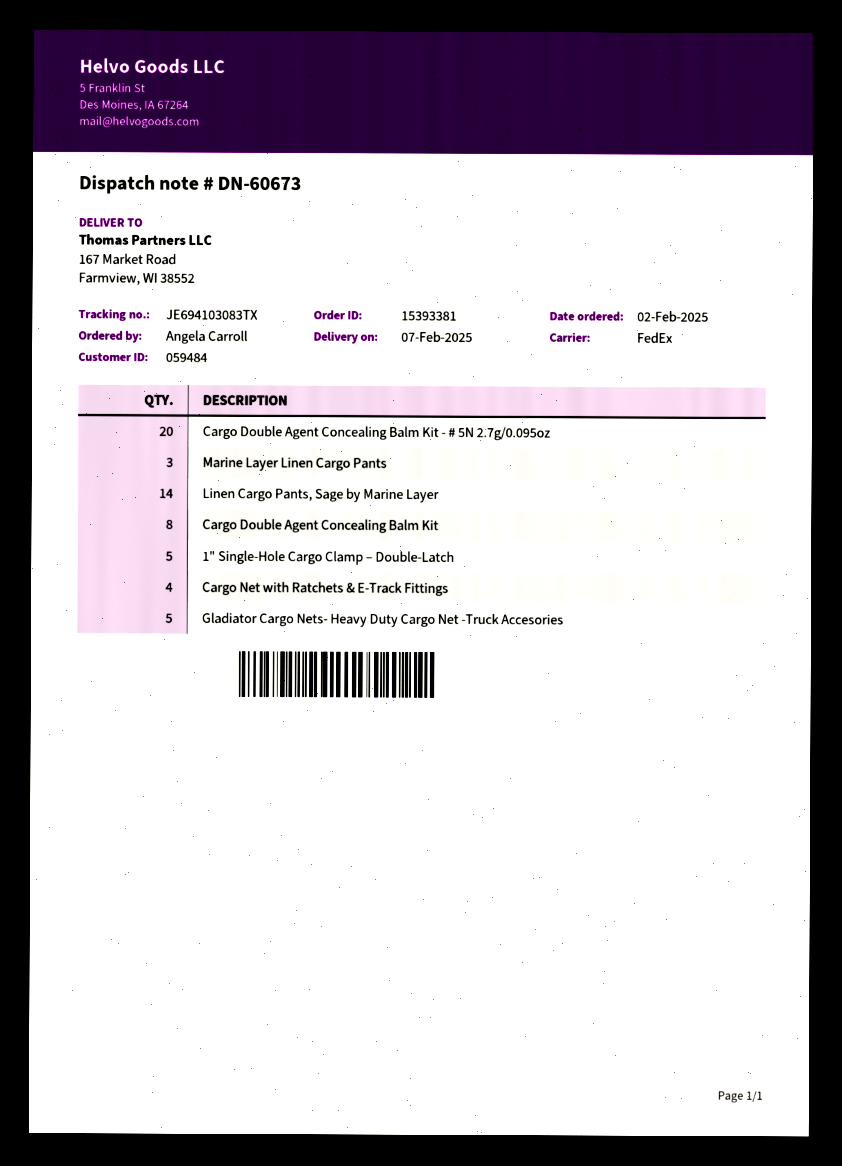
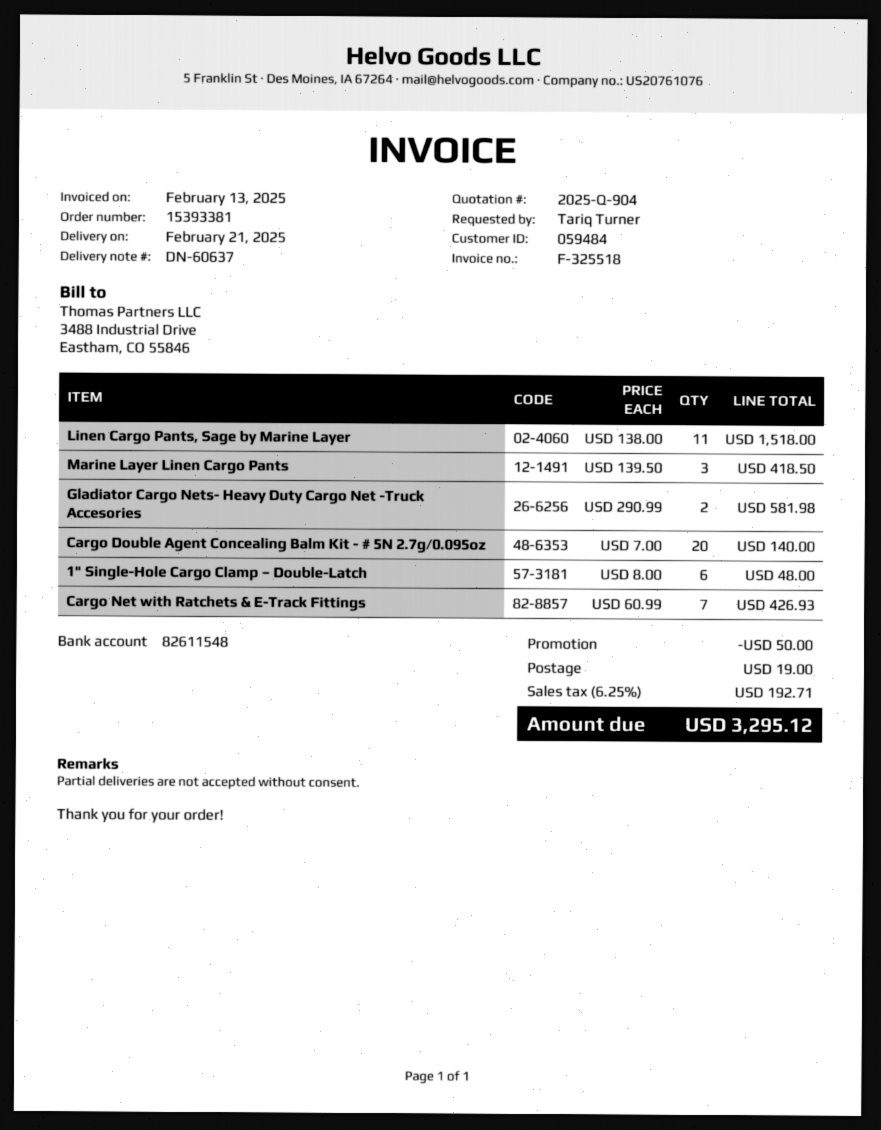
delivery note number: DN-60673 -> DN-60637
delivery date: 2025-02-07 -> 2025-02-21
ordered by: Angela Carroll -> Tariq Turner
Linen Cargo Pants, Sage by Marine Layer: 14 -> 11
Cargo Double Agent Concealing Balm Kit: 8 -> none
1" Single-Hole Cargo Clamp – Double-Latch: 5 -> 6
Cargo Net with Ratchets & E-Track Fittings: 4 -> 7
Gladiator Cargo Nets- Heavy Duty Cargo Net -Truck Accesories: 5 -> 2

